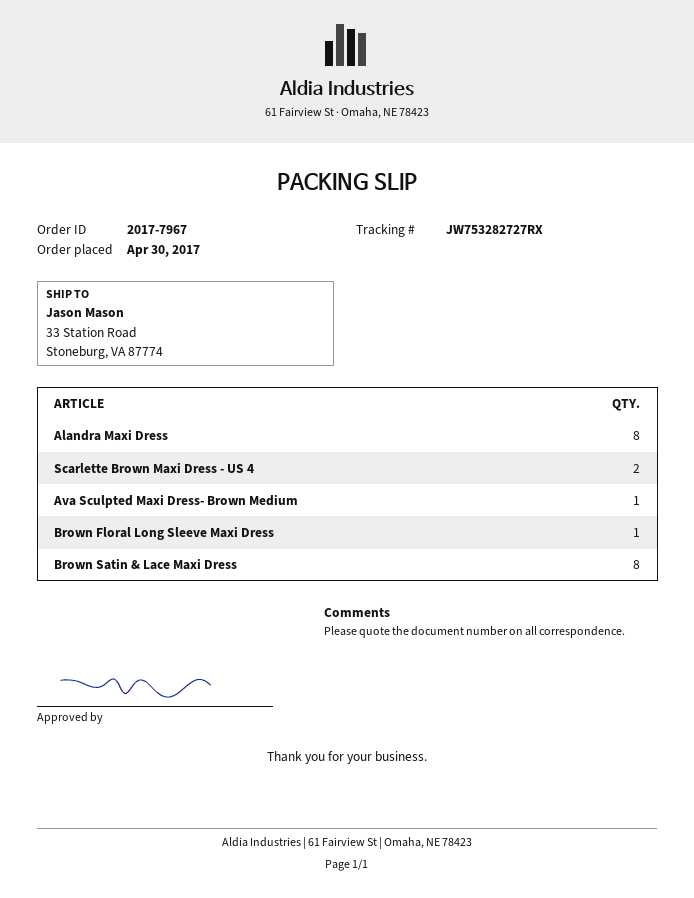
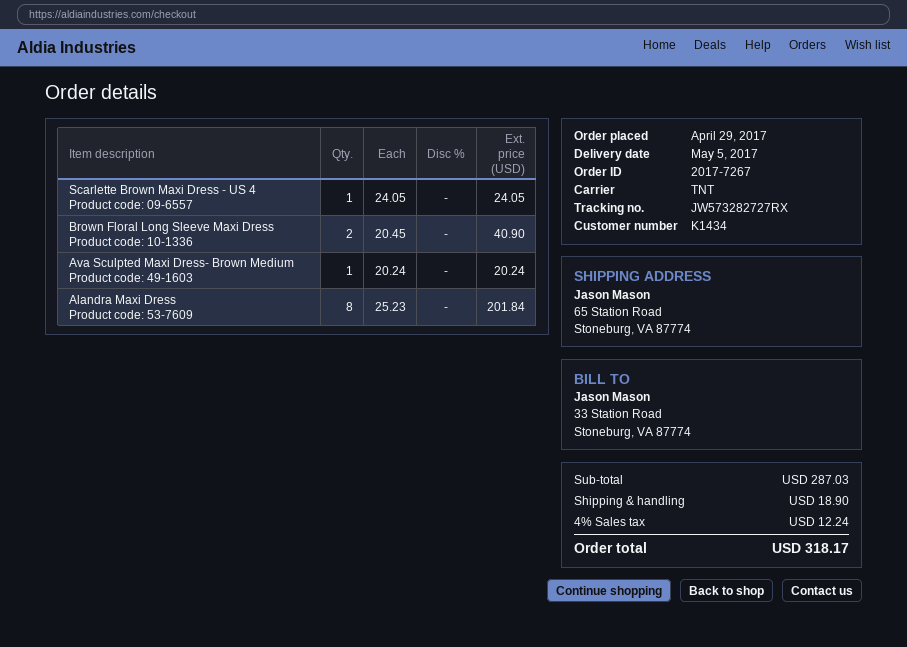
order number: 2017-7967 -> 2017-7267
order date: 2017-04-30 -> 2017-04-29
tracking number: JW753282727RX -> JW573282727RX
ship to: 33 Station Road, Stoneburg, VA 87774 -> 65 Station Road, Stoneburg, VA 87774
Scarlette Brown Maxi Dress - US 4: 2 -> 1
Brown Floral Long Sleeve Maxi Dress: 1 -> 2
Brown Satin & Lace Maxi Dress: 8 -> none

